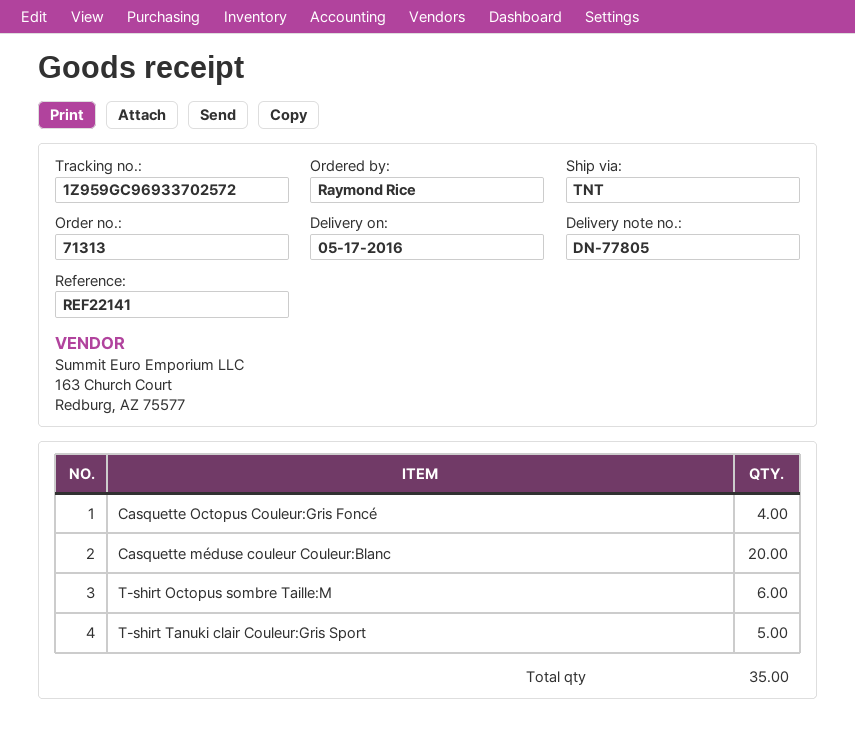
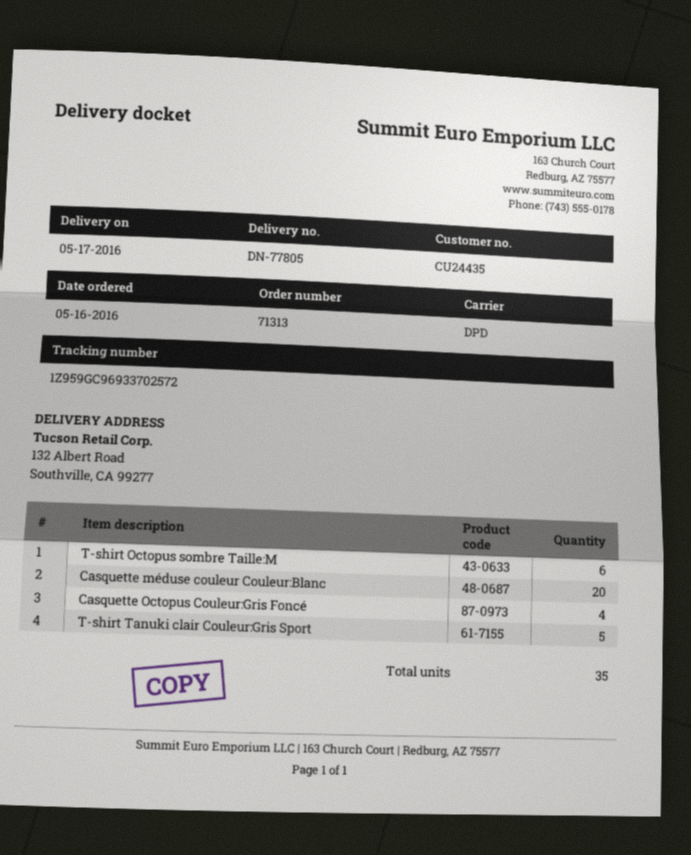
shipping method: TNT -> DPD

